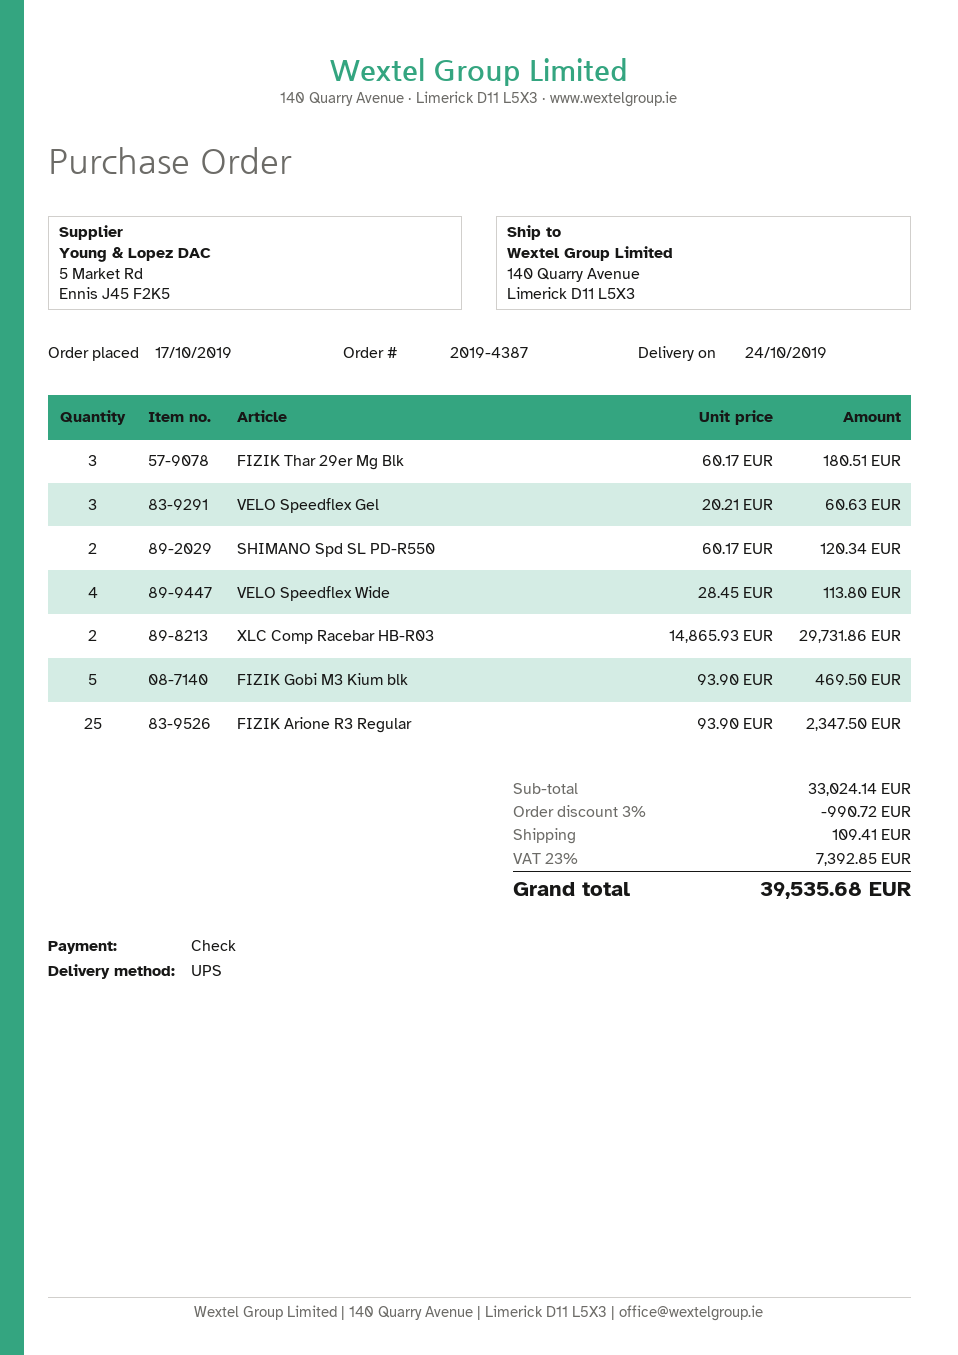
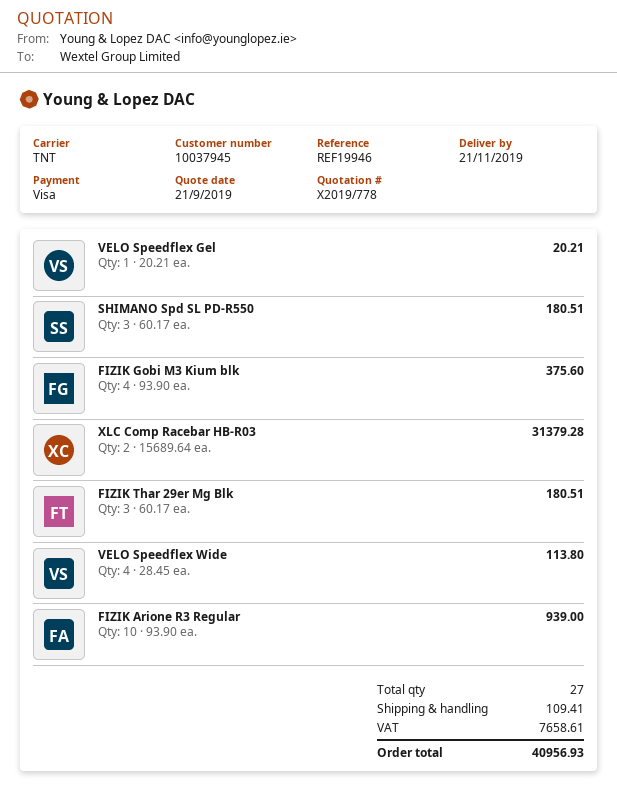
delivery date: 2019-10-24 -> 2019-11-21
payment method: cheque -> Visa
shipping method: UPS -> TNT
VELO Speedflex Gel: 3 x 20.21 = 60.63 -> 1 x 20.21 = 20.21
SHIMANO Spd SL PD-R550: 2 x 60.17 = 120.34 -> 3 x 60.17 = 180.51
XLC Comp Racebar HB-R03: 2 x 14865.93 = 29731.86 -> 2 x 15689.64 = 31379.28
FIZIK Gobi M3 Kium blk: 5 x 93.90 = 469.50 -> 4 x 93.90 = 375.60
FIZIK Arione R3 Regular: 25 x 93.90 = 2347.50 -> 10 x 93.90 = 939.00
discount: 3% = 990.72 -> none
tax: 7392.85 -> 7658.61
total: 39535.68 -> 40956.93

